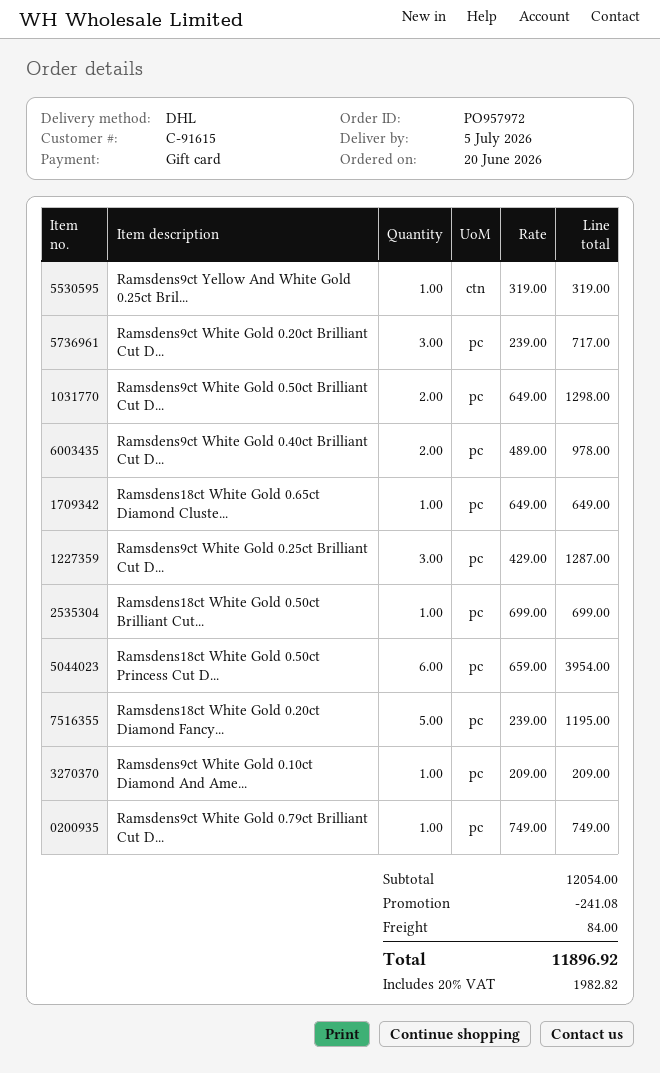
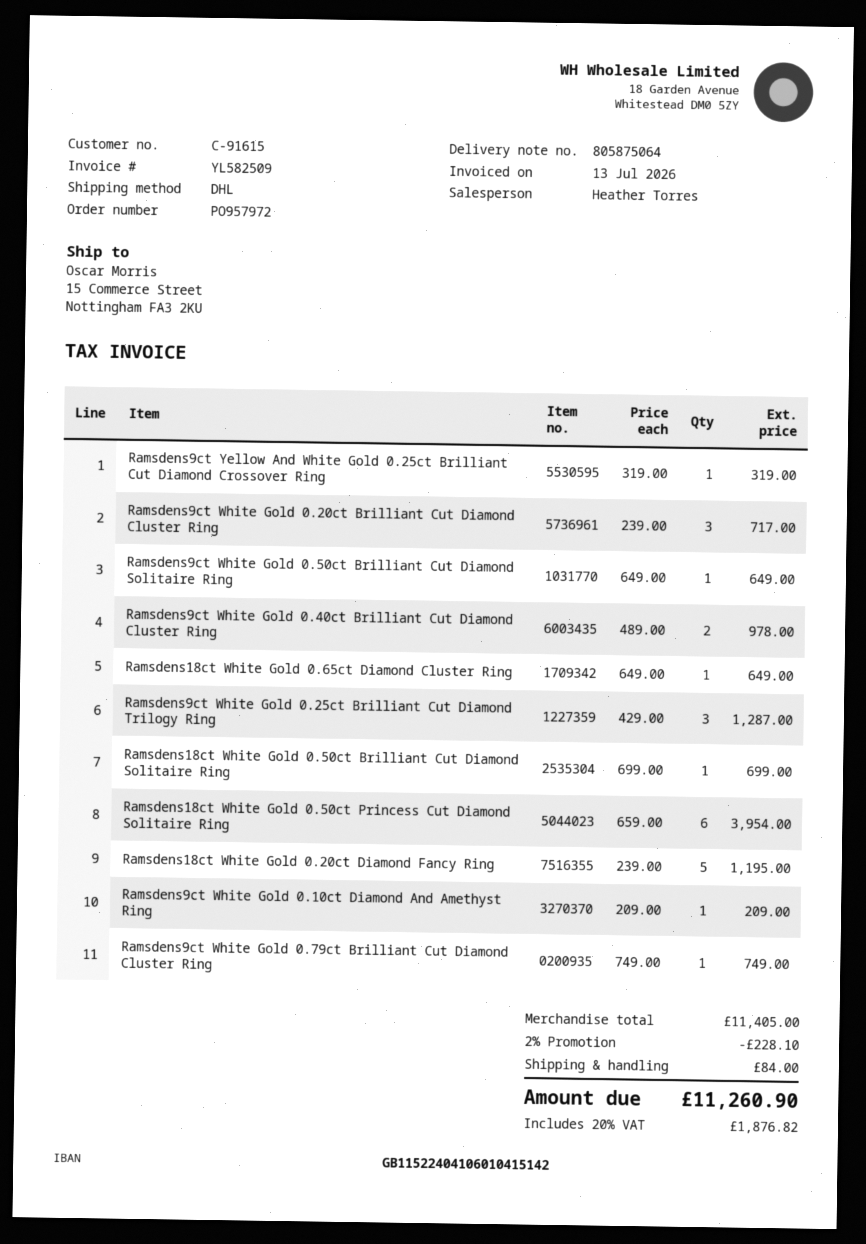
Ramsdens9ct White Gold 0.50ct Brilliant Cut D...: 2 x 649.00 = 1298.00 -> 1 x 649.00 = 649.00
subtotal: 12054.00 -> 11405.00
discount: 241.08 -> 228.10
tax: 20% = 1982.82 -> 20% = 1876.82
total: 11896.92 -> 11260.90

